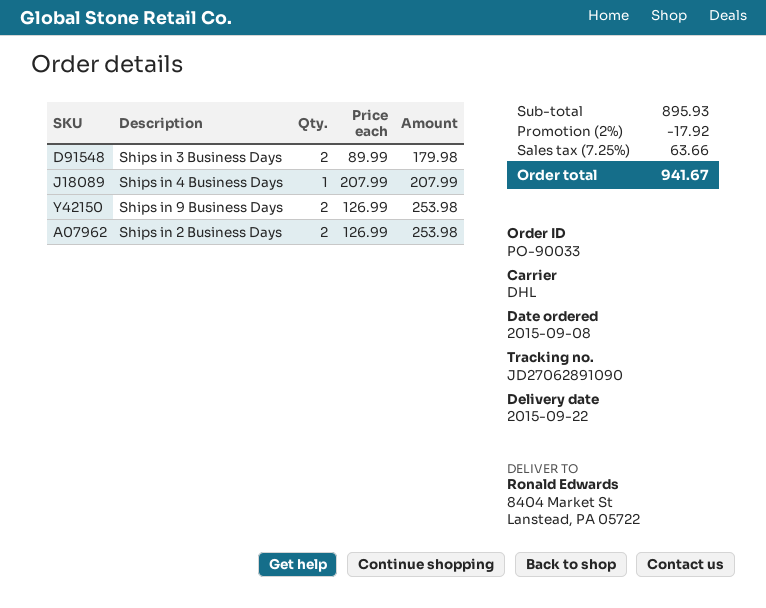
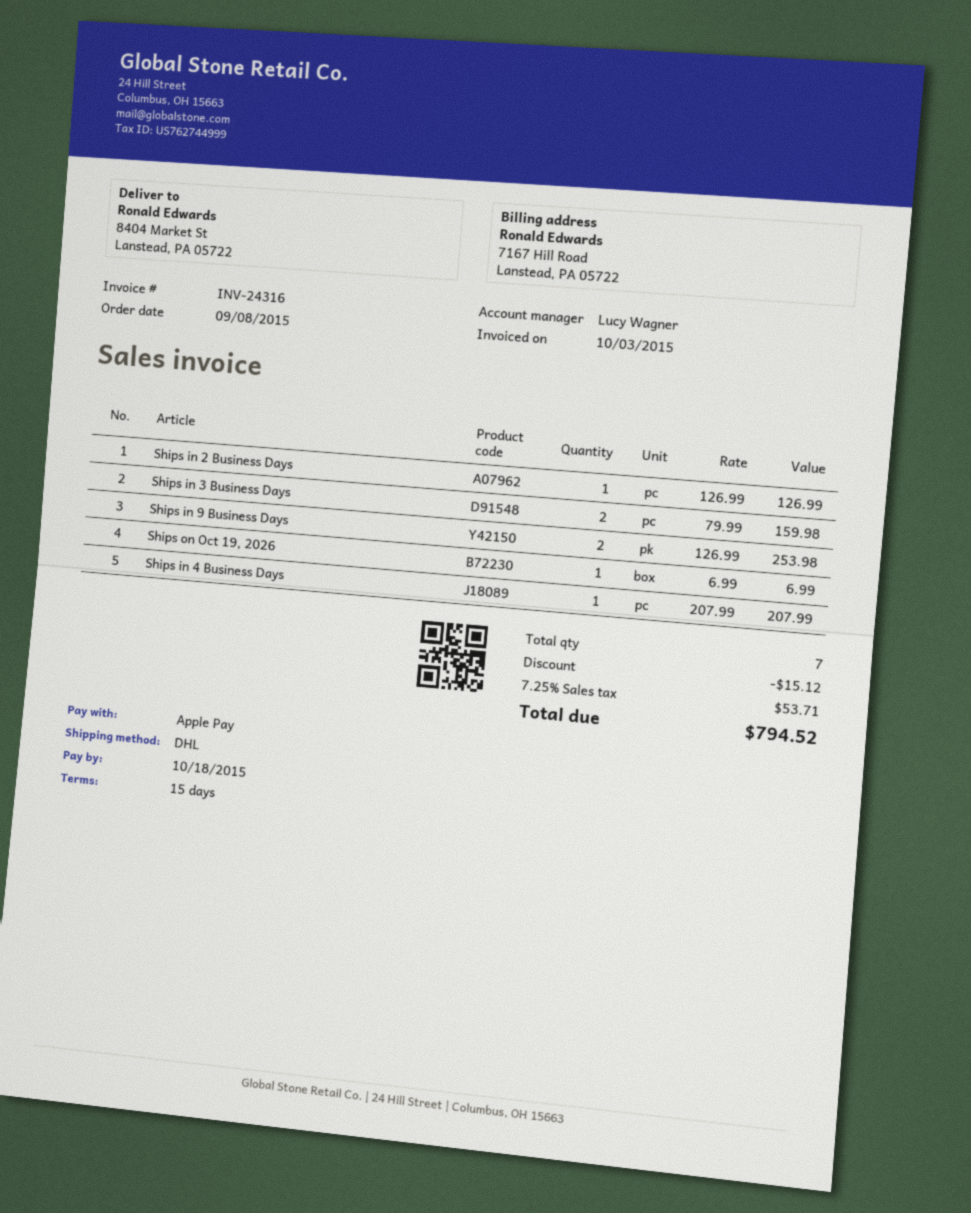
Ships in 3 Business Days: 2 x 89.99 = 179.98 -> 2 x 79.99 = 159.98
Ships in 2 Business Days: 2 x 126.99 = 253.98 -> 1 x 126.99 = 126.99
Ships on Oct 19, 2026: none -> 1 x 6.99 = 6.99
discount: 17.92 -> 15.12
tax: 7.25% = 63.66 -> 7.25% = 53.71
total: 941.67 -> 794.52

